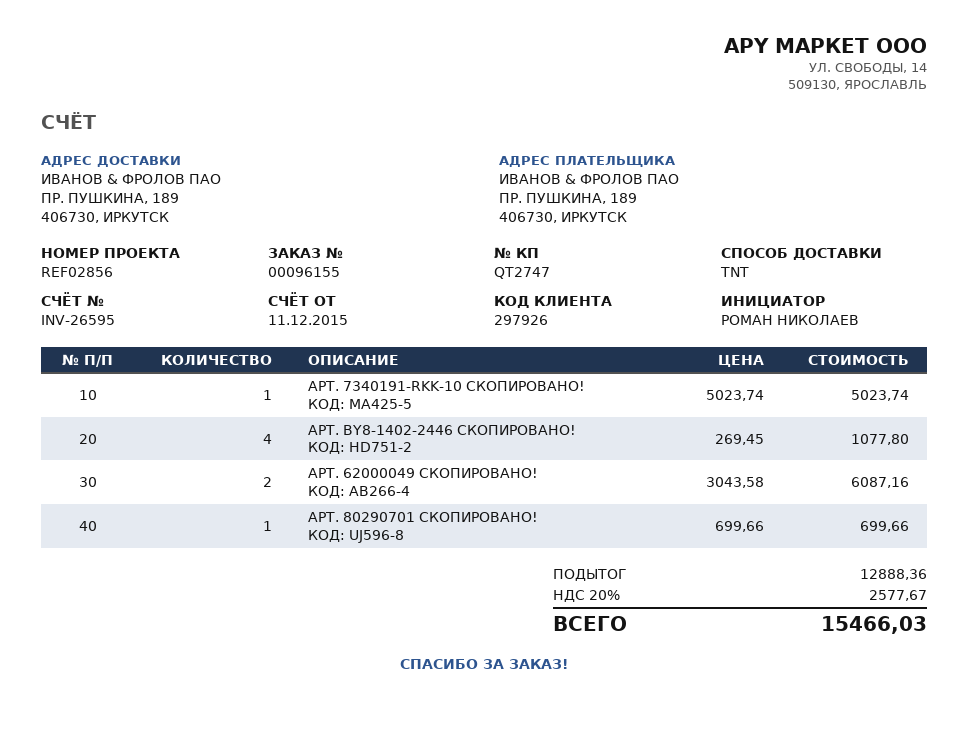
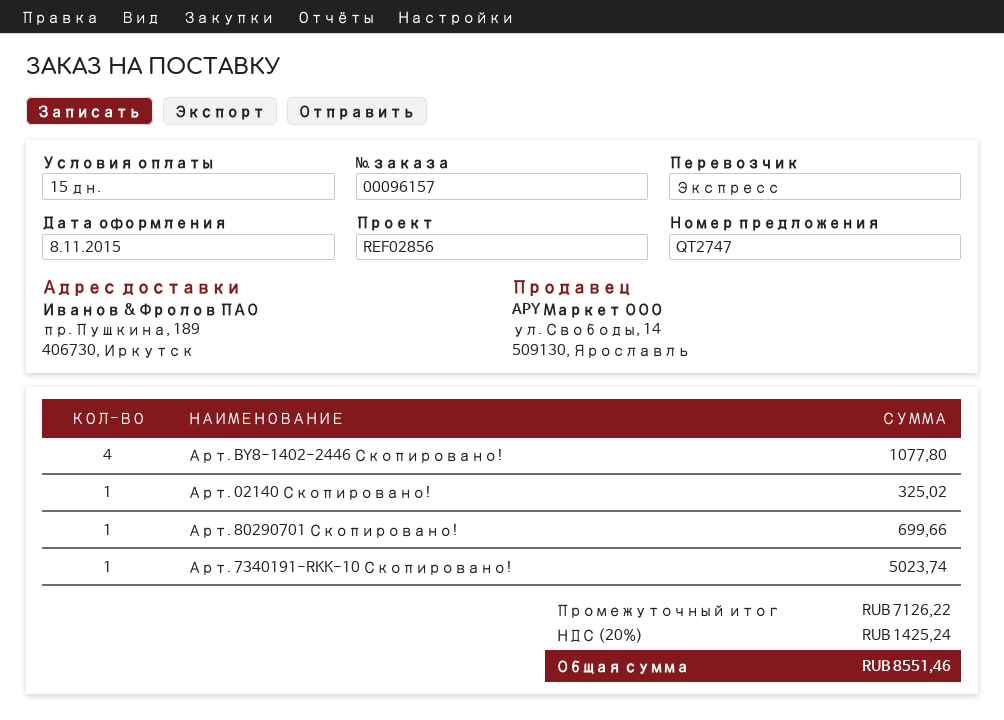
order number: 00096155 -> 00096157
shipping method: TNT -> express
АРТ. 62000049 СКОПИРОВАНО!: 2 for 6087.16 -> none
Арт. 02140 Скопировано!: none -> 1 for 325.02
subtotal: 12888.36 -> 7126.22
tax: 20% = 2577.67 -> 20% = 1425.24
total: 15466.03 -> 8551.46

